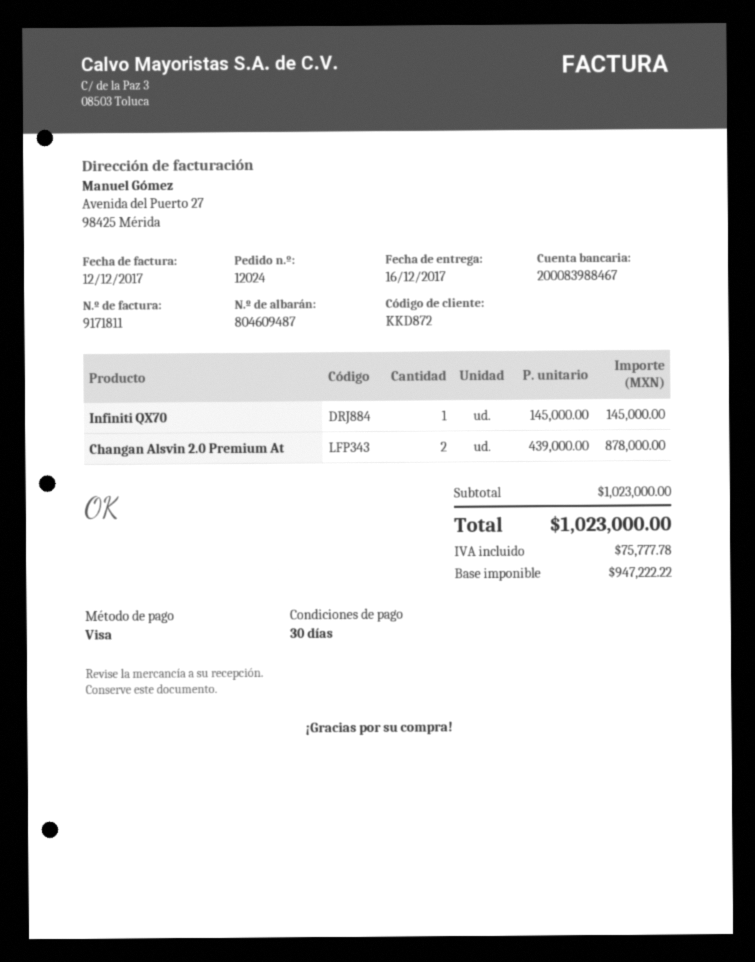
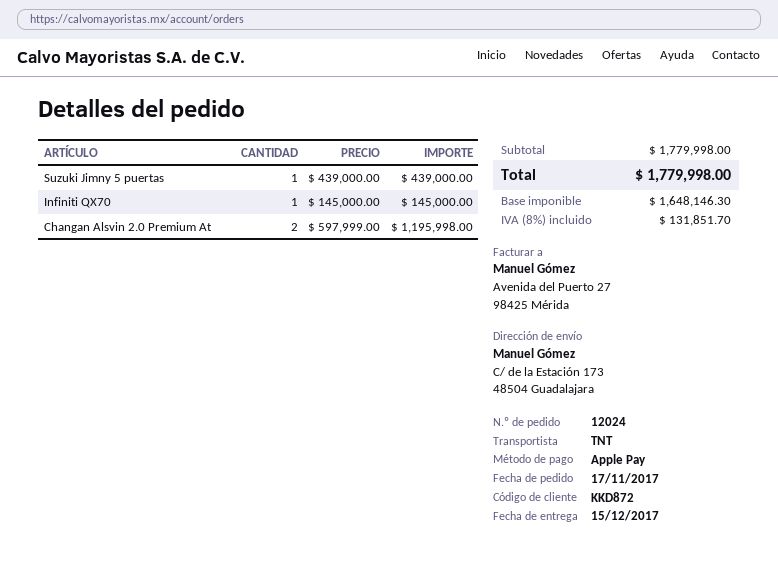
delivery date: 2017-12-16 -> 2017-12-15
payment method: Visa -> Apple Pay
Changan Alsvin 2.0 Premium At: 2 x 439000.00 = 878000.00 -> 2 x 597999.00 = 1195998.00
Suzuki Jimny 5 puertas: none -> 1 x 439000.00 = 439000.00
subtotal: 1023000.00 -> 1779998.00
net: 947222.22 -> 1648146.30
tax: 75777.78 -> 131851.70
total: 1023000.00 -> 1779998.00

